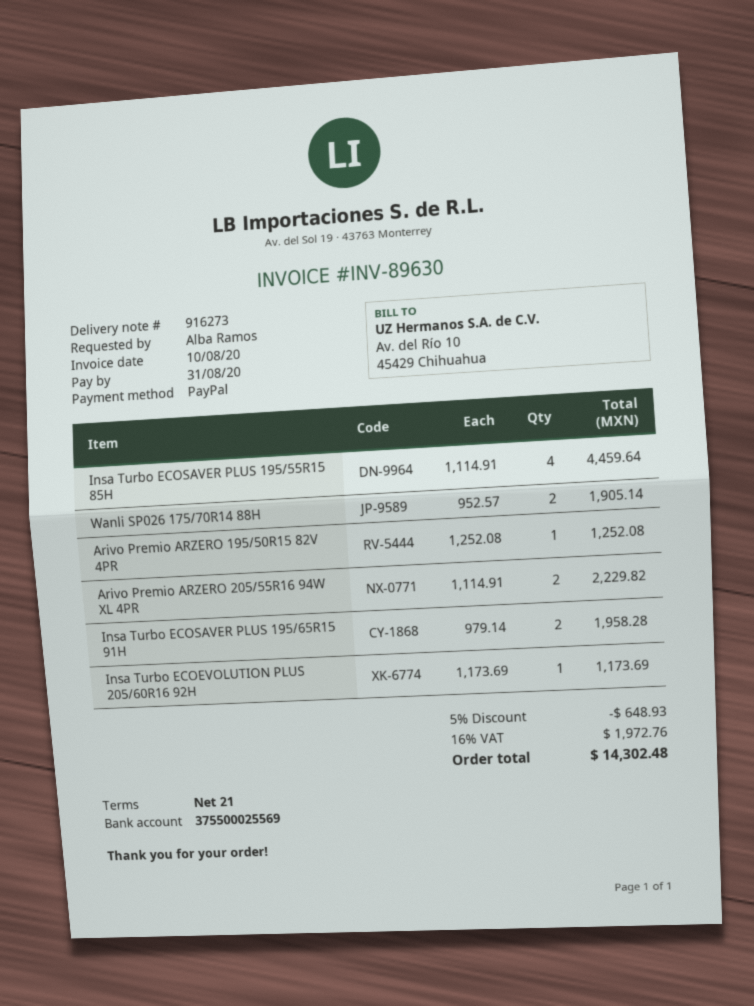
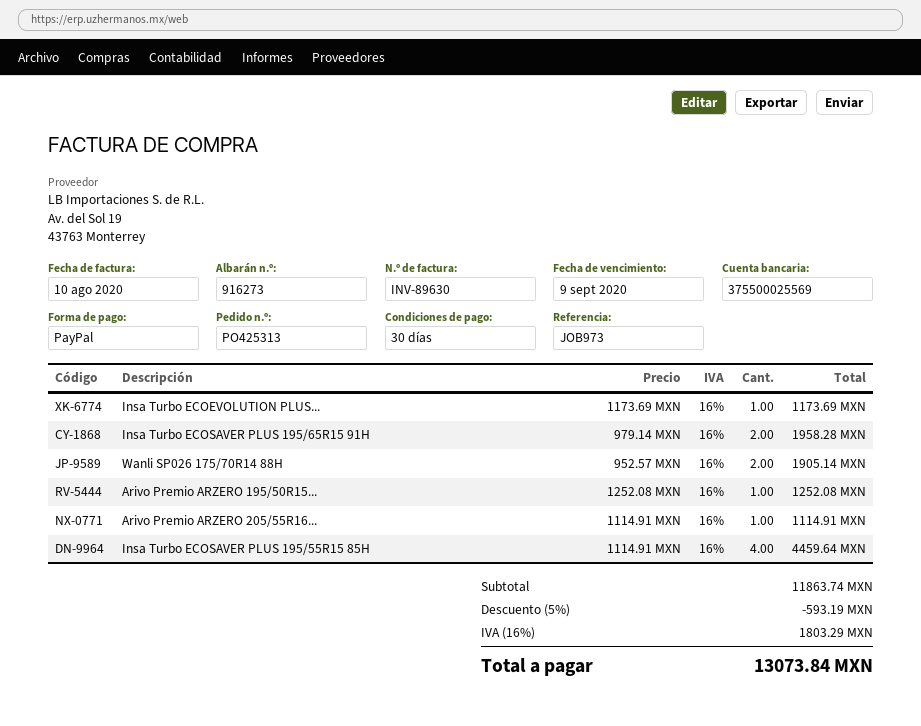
payment terms: 21 days -> 30 days
due date: 2020-08-31 -> 2020-09-09
Arivo Premio ARZERO 205/55R16 94W XL 4PR: 2 x 1114.91 = 2229.82 -> 1 x 1114.91 = 1114.91
discount: 5% = 648.93 -> 5% = 593.19
tax: 16% = 1972.76 -> 16% = 1803.29
total: 14302.48 -> 13073.84

